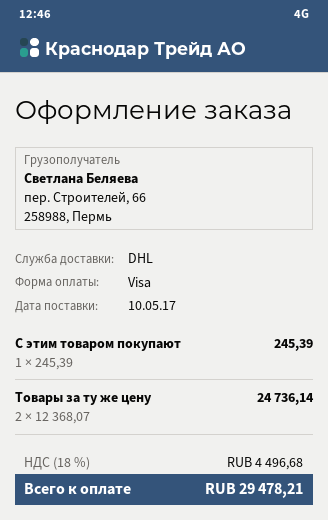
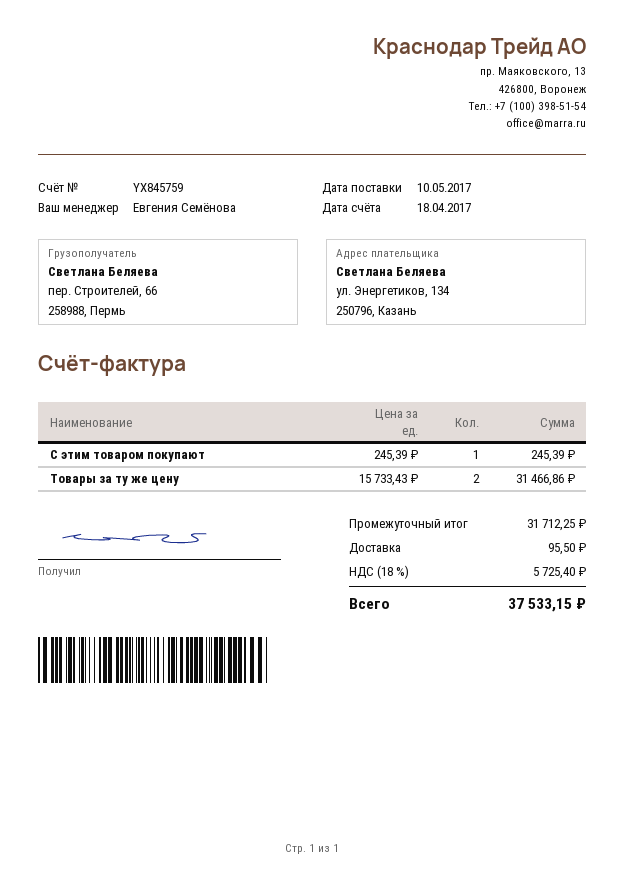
Товары за ту же цену: 2 x 12368.07 = 24736.14 -> 2 x 15733.43 = 31466.86
shipping: none -> 95.50
tax: 18% = 4496.68 -> 18% = 5725.40
total: 29478.21 -> 37533.15

